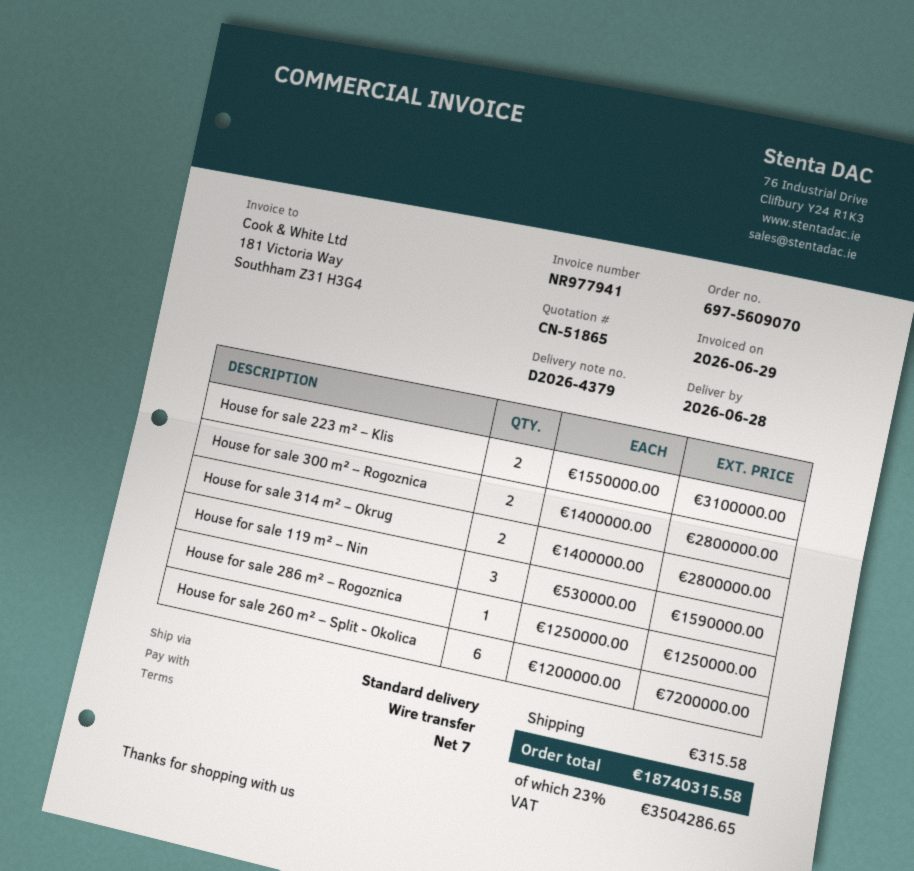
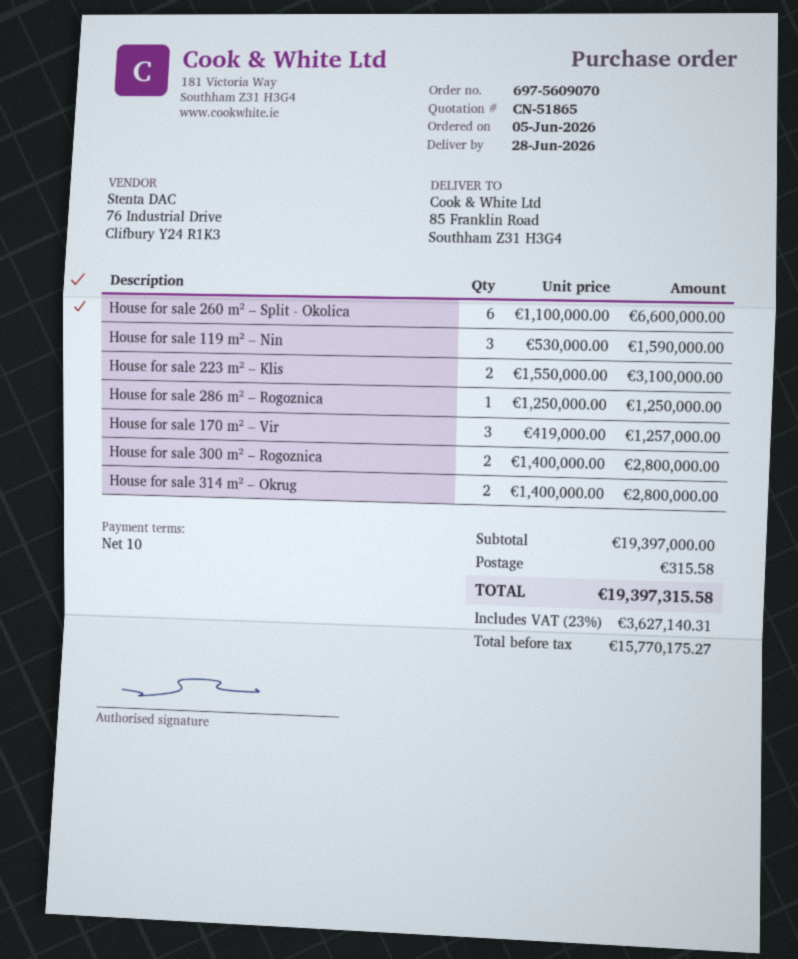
payment terms: 7 days -> 10 days
House for sale 260 m² – Split - Okolica: 6 x 1200000.00 = 7200000.00 -> 6 x 1100000.00 = 6600000.00
House for sale 170 m² – Vir: none -> 3 x 419000.00 = 1257000.00
tax: 23% = 3504286.65 -> 23% = 3627140.31
total: 18740315.58 -> 19397315.58

